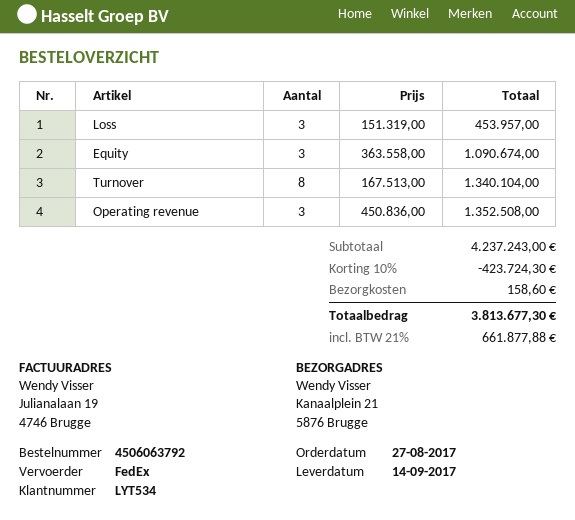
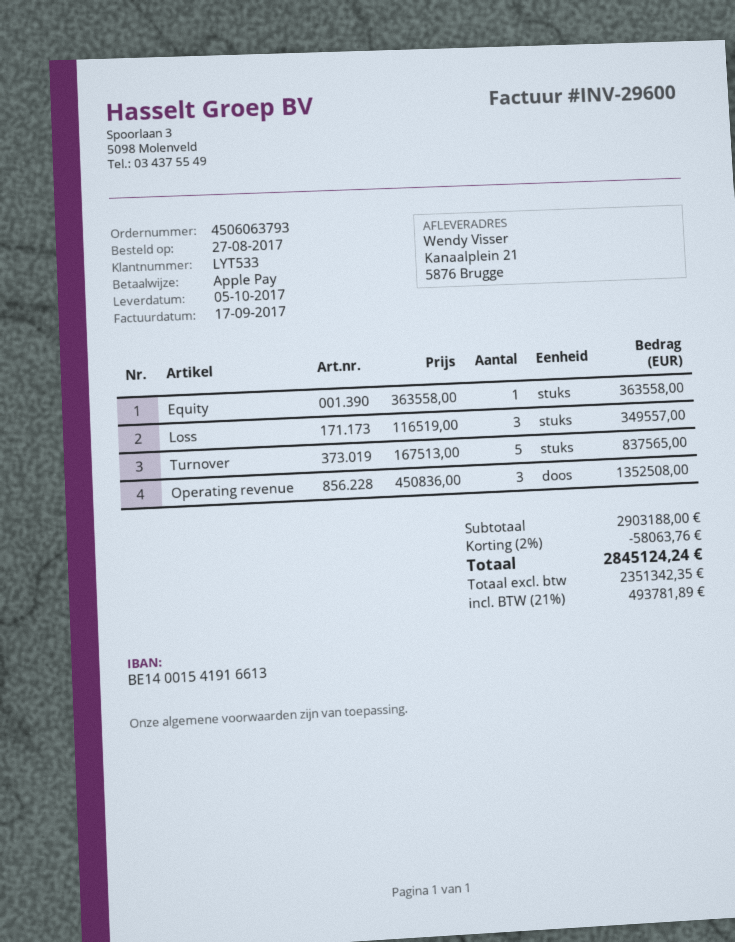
order number: 4506063792 -> 4506063793
delivery date: 2017-09-14 -> 2017-10-05
customer number: LYT534 -> LYT533
Loss: 3 x 151319.00 = 453957.00 -> 3 x 116519.00 = 349557.00
Equity: 3 x 363558.00 = 1090674.00 -> 1 x 363558.00 = 363558.00
Turnover: 8 x 167513.00 = 1340104.00 -> 5 x 167513.00 = 837565.00
subtotal: 4237243.00 -> 2903188.00
discount: 10% = 423724.30 -> 2% = 58063.76
shipping: 158.60 -> none
tax: 21% = 661877.88 -> 21% = 493781.89
total: 3813677.30 -> 2845124.24

